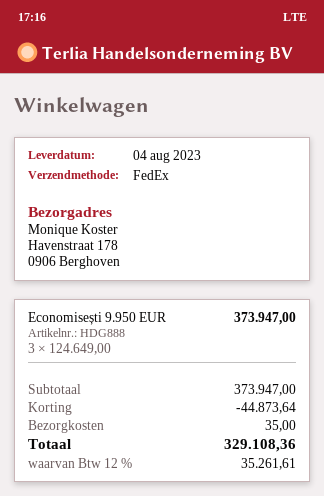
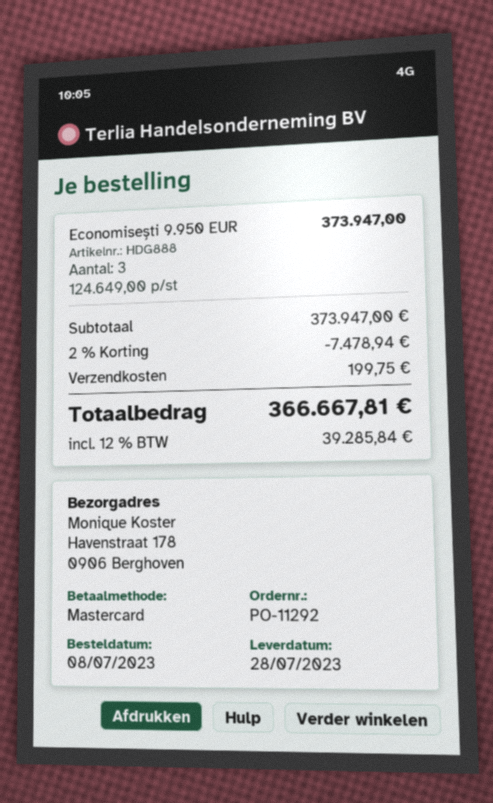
delivery date: 2023-08-04 -> 2023-07-28
discount: 44873.64 -> 7478.94
shipping: 35.00 -> 199.75
tax: 12% = 35261.61 -> 12% = 39285.84
total: 329108.36 -> 366667.81

